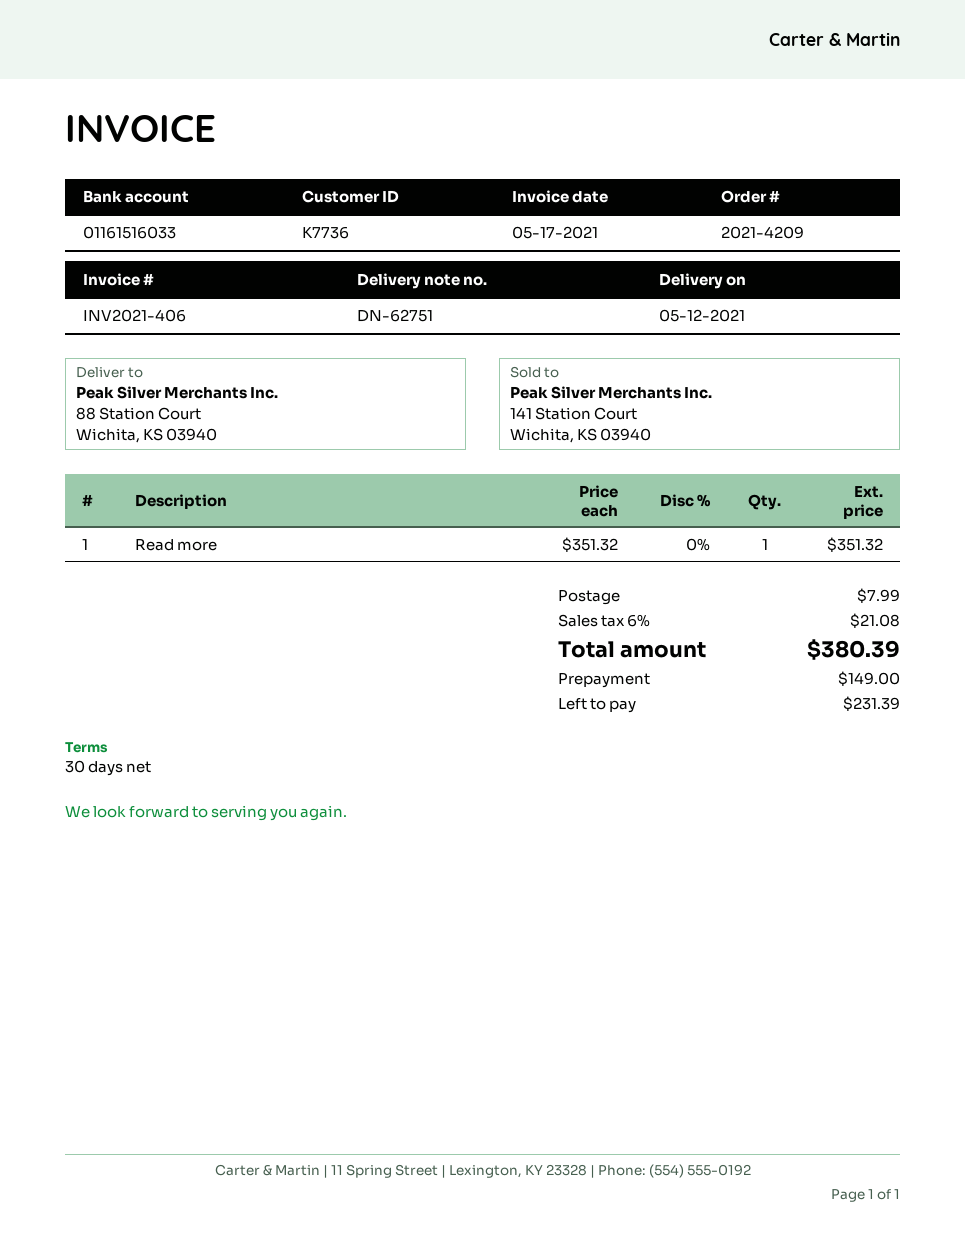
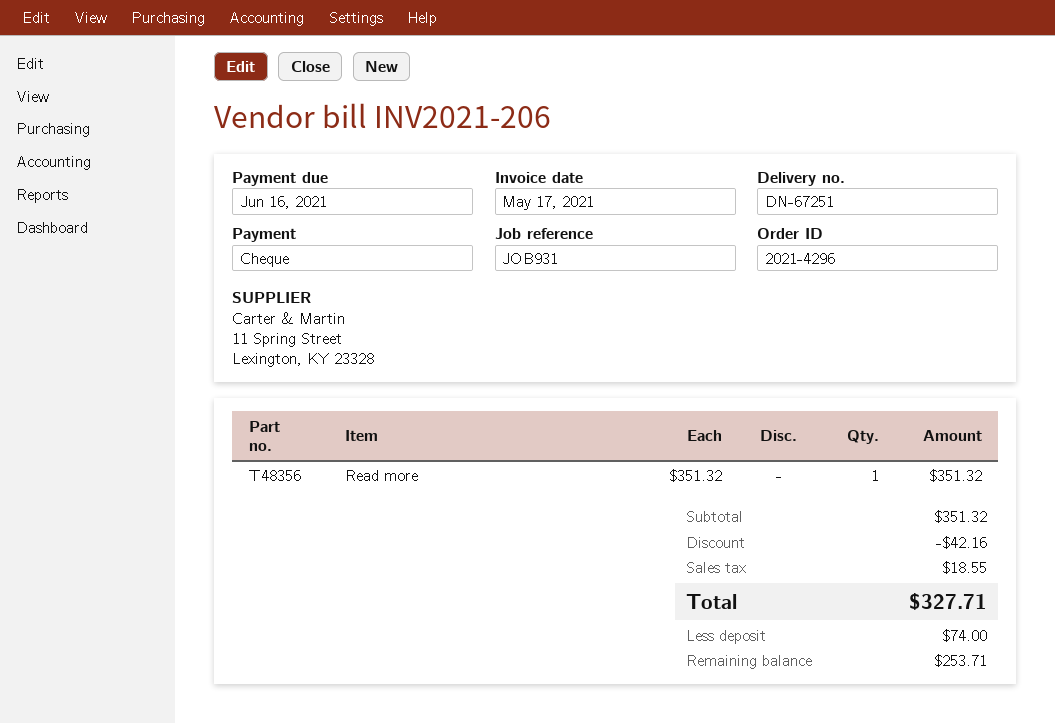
order number: 2021-4209 -> 2021-4296
delivery note number: DN-62751 -> DN-67251
invoice number: INV2021-406 -> INV2021-206
discount: none -> 42.16
shipping: 7.99 -> none
tax: 21.08 -> 18.55
total: 380.39 -> 327.71
deposit: 149.00 -> 74.00
balance: 231.39 -> 253.71

